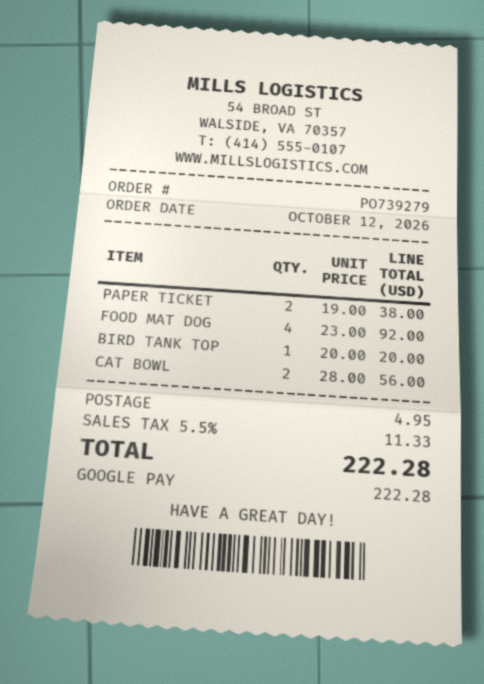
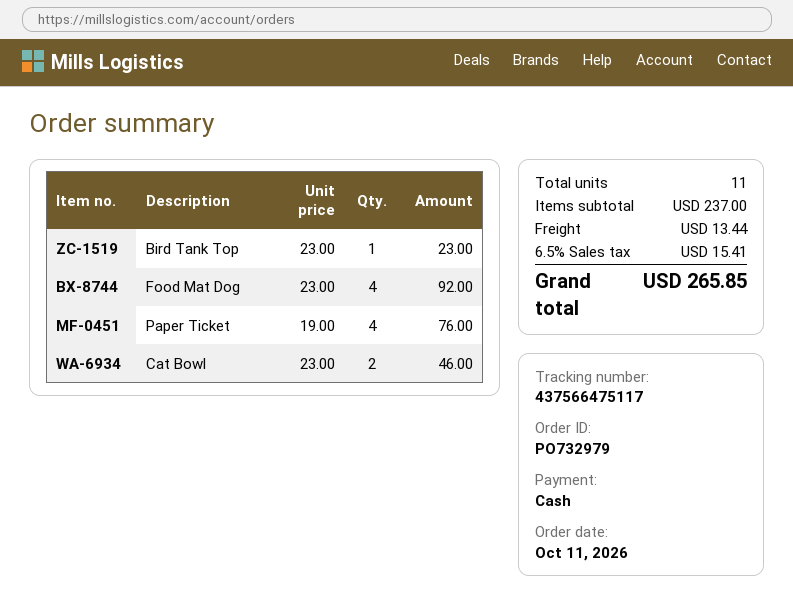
order number: PO739279 -> PO732979
order date: 2026-10-12 -> 2026-10-11
payment method: Google Pay -> cash
PAPER TICKET: 2 x 19.00 = 38.00 -> 4 x 19.00 = 76.00
BIRD TANK TOP: 1 x 20.00 = 20.00 -> 1 x 23.00 = 23.00
CAT BOWL: 2 x 28.00 = 56.00 -> 2 x 23.00 = 46.00
shipping: 4.95 -> 13.44
tax: 5.5% = 11.33 -> 6.5% = 15.41
total: 222.28 -> 265.85

